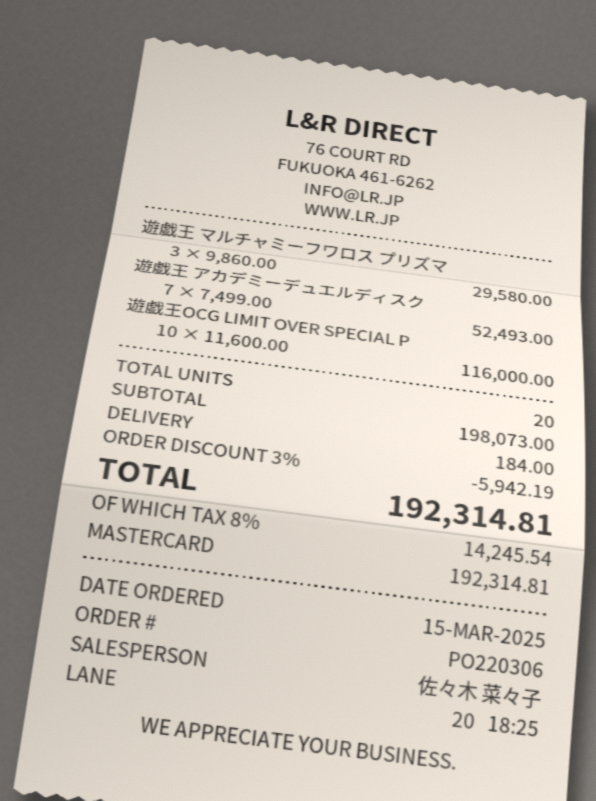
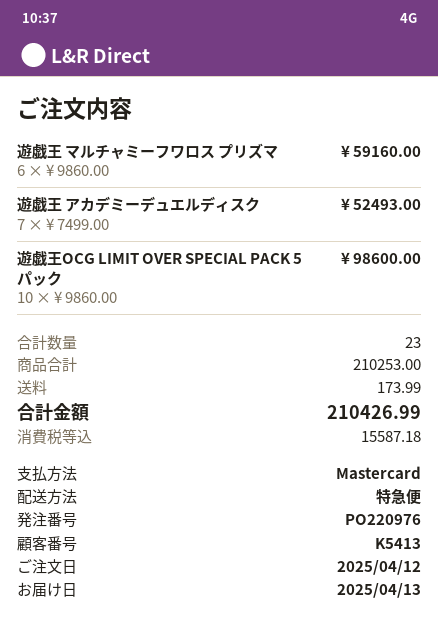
order number: PO220306 -> PO220976
order date: 2025-03-15 -> 2025-04-12
遊戯王 マルチャミーフワロス プリズマ: 3 x 9860.00 = 29580.00 -> 6 x 9860.00 = 59160.00
遊戯王OCG LIMIT OVER SPECIAL P: 10 x 11600.00 = 116000.00 -> 10 x 9860.00 = 98600.00
total quantity: 20 -> 23
subtotal: 198073.00 -> 210253.00
discount: 3% = 5942.19 -> none
shipping: 184.00 -> 173.99
tax: 14245.54 -> 15587.18
total: 192314.81 -> 210426.99

